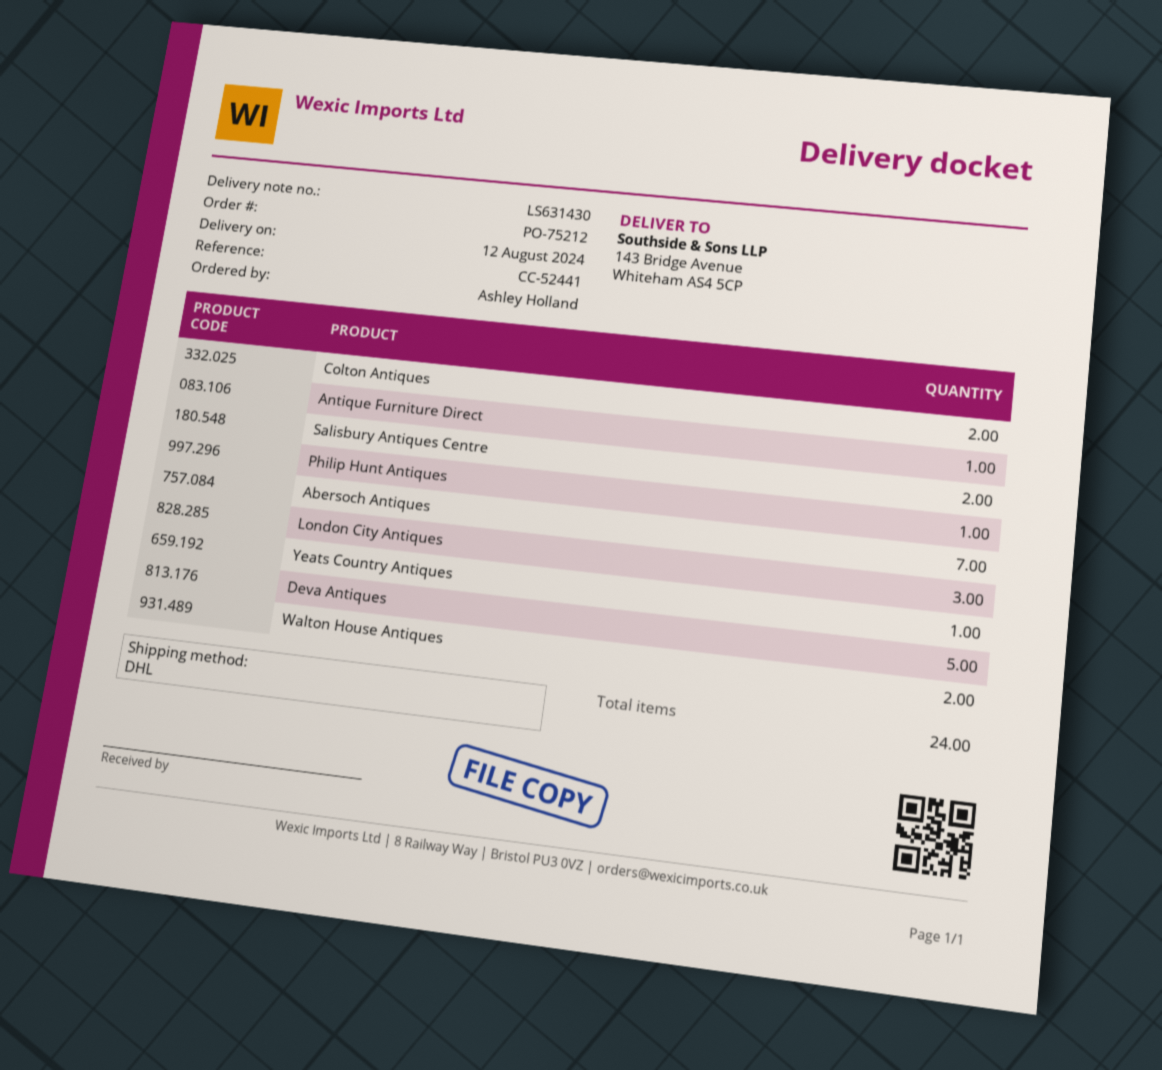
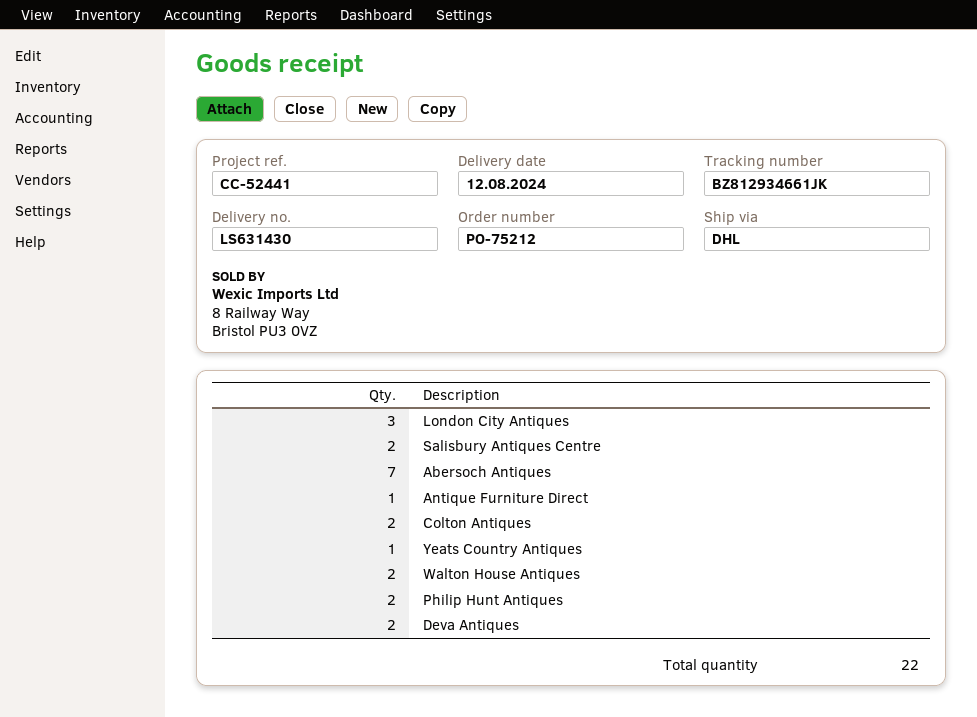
Philip Hunt Antiques: 1 -> 2
Deva Antiques: 5 -> 2
total quantity: 24 -> 22

